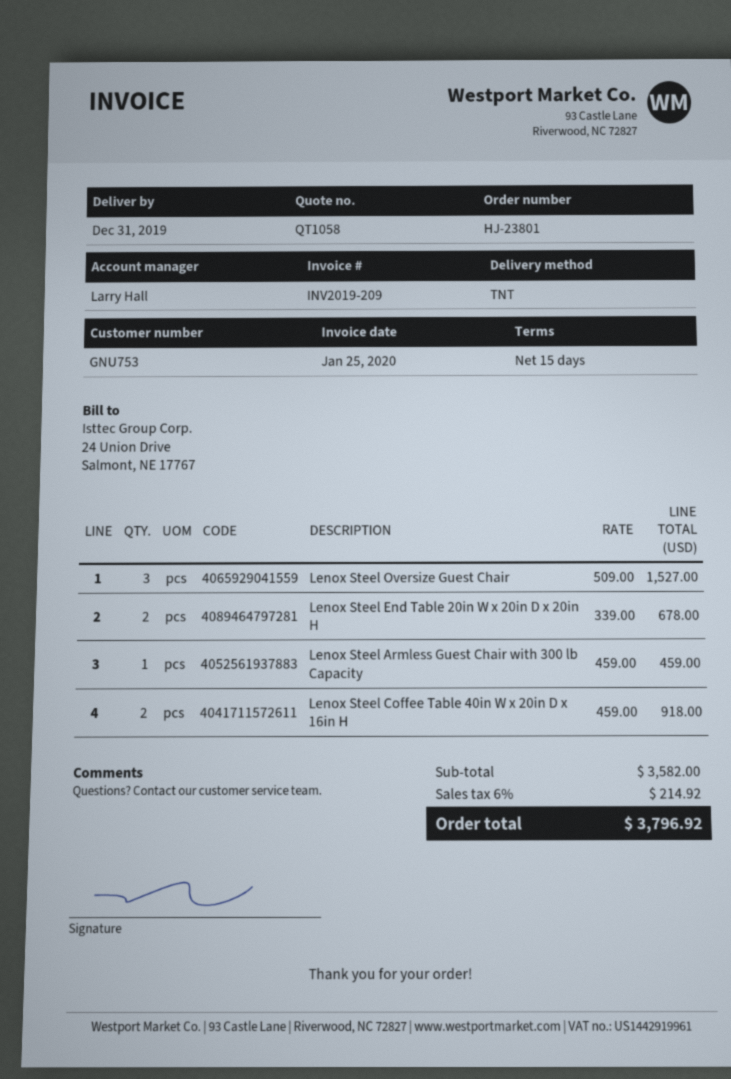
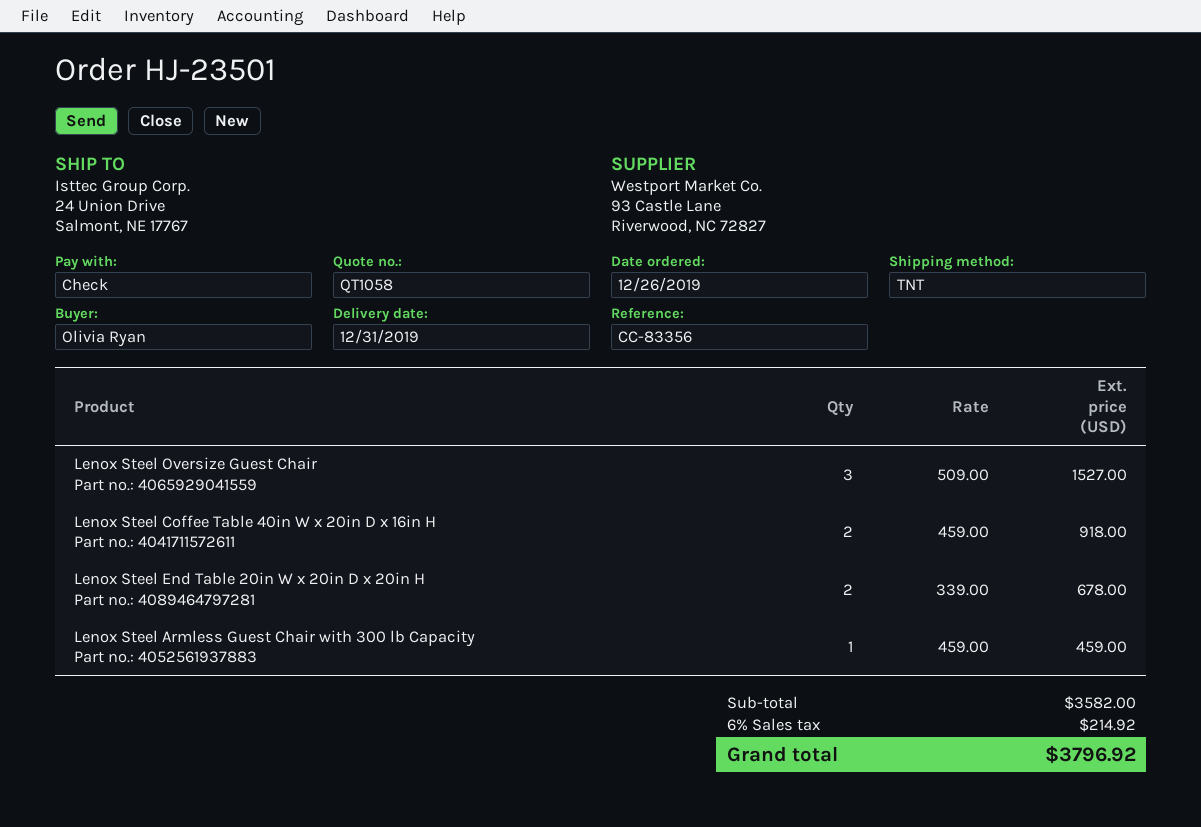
order number: HJ-23801 -> HJ-23501

